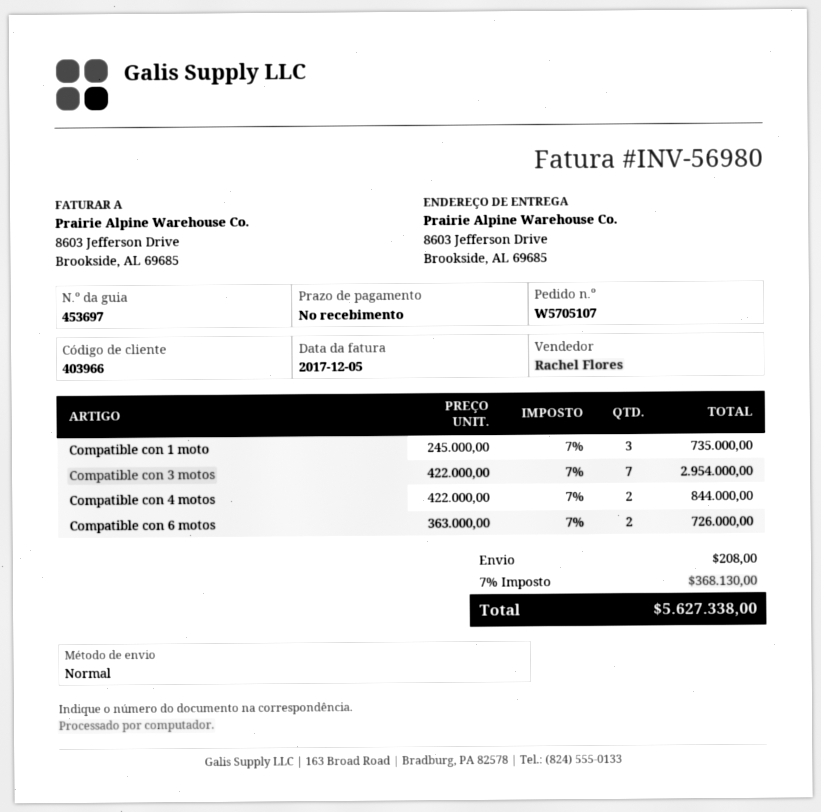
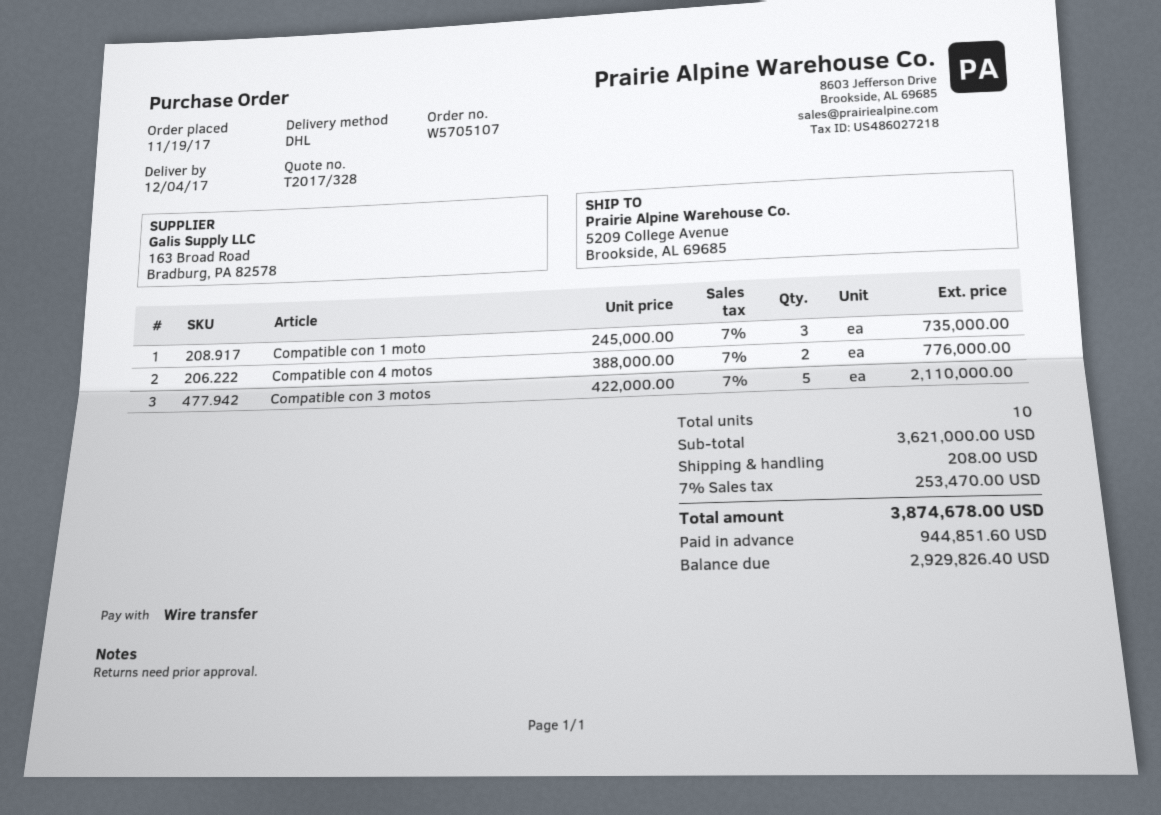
shipping method: standard -> DHL
ship to: 8603 Jefferson Drive, Brookside, AL 69685 -> 5209 College Avenue, Brookside, AL 69685
Compatible con 3 motos: 7 x 422000.00 = 2954000.00 -> 5 x 422000.00 = 2110000.00
Compatible con 4 motos: 2 x 422000.00 = 844000.00 -> 2 x 388000.00 = 776000.00
Compatible con 6 motos: 2 x 363000.00 = 726000.00 -> none
tax: 7% = 368130.00 -> 7% = 253470.00
total: 5627338.00 -> 3874678.00

